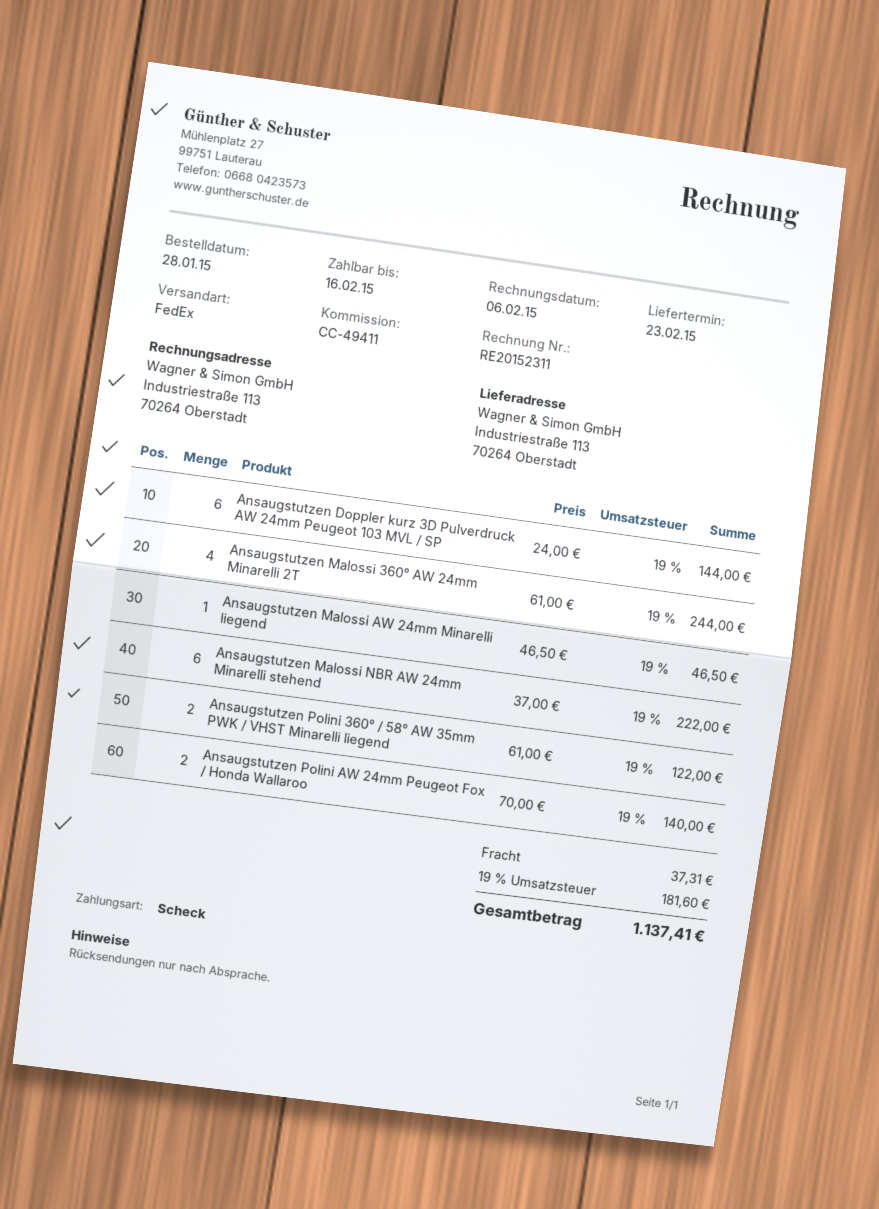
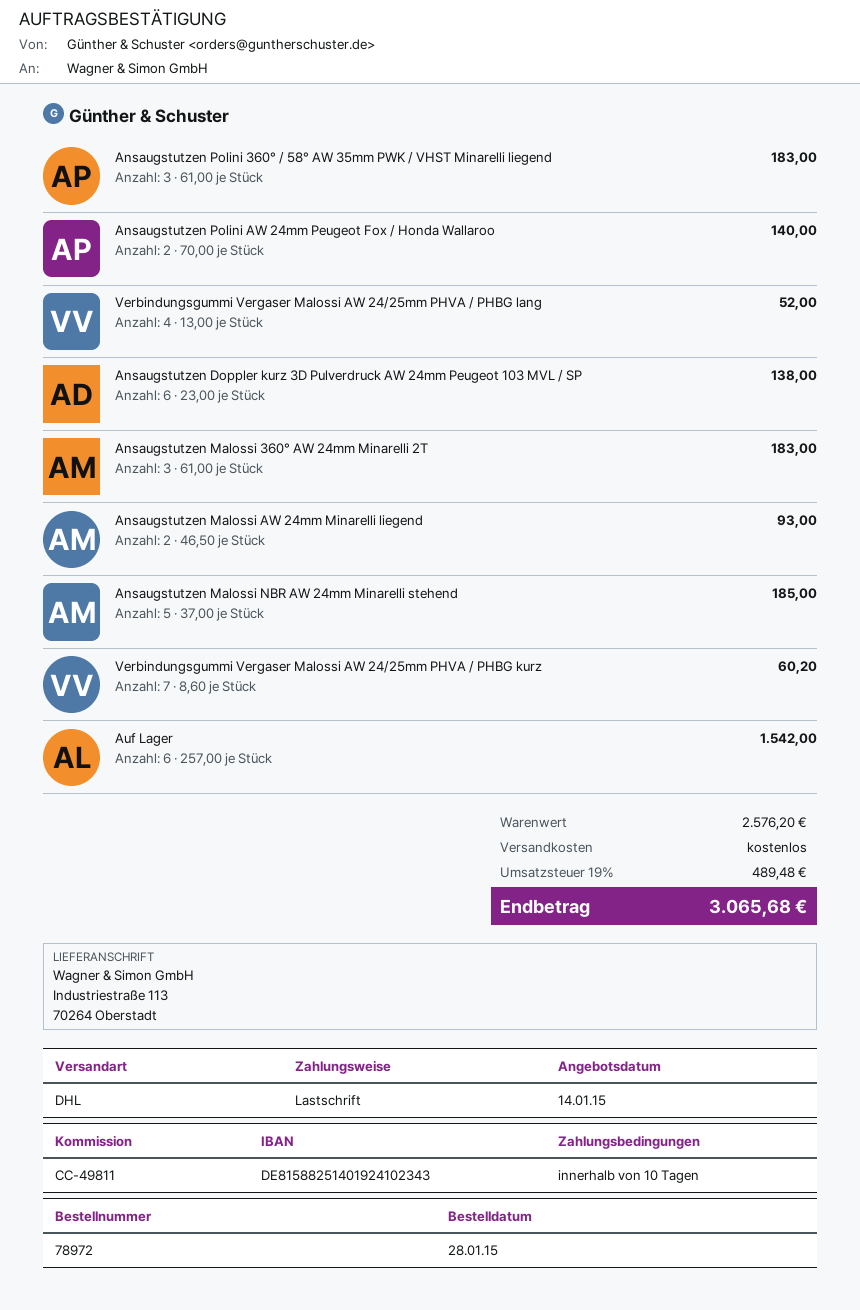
reference: CC-49411 -> CC-49811
payment method: cheque -> direct debit
shipping method: FedEx -> DHL
Ansaugstutzen Doppler kurz 3D Pulverdruck AW 24mm Peugeot 103 MVL / SP: 6 x 24.00 = 144.00 -> 6 x 23.00 = 138.00
Ansaugstutzen Malossi 360° AW 24mm Minarelli 2T: 4 x 61.00 = 244.00 -> 3 x 61.00 = 183.00
Ansaugstutzen Malossi AW 24mm Minarelli liegend: 1 x 46.50 = 46.50 -> 2 x 46.50 = 93.00
Ansaugstutzen Malossi NBR AW 24mm Minarelli stehend: 6 x 37.00 = 222.00 -> 5 x 37.00 = 185.00
Ansaugstutzen Polini 360° / 58° AW 35mm PWK / VHST Minarelli liegend: 2 x 61.00 = 122.00 -> 3 x 61.00 = 183.00
Verbindungsgummi Vergaser Malossi AW 24/25mm PHVA / PHBG lang: none -> 4 x 13.00 = 52.00
Verbindungsgummi Vergaser Malossi AW 24/25mm PHVA / PHBG kurz: none -> 7 x 8.60 = 60.20
Auf Lager: none -> 6 x 257.00 = 1542.00
shipping: 37.31 -> 0.00
tax: 19% = 181.60 -> 19% = 489.48
total: 1137.41 -> 3065.68

